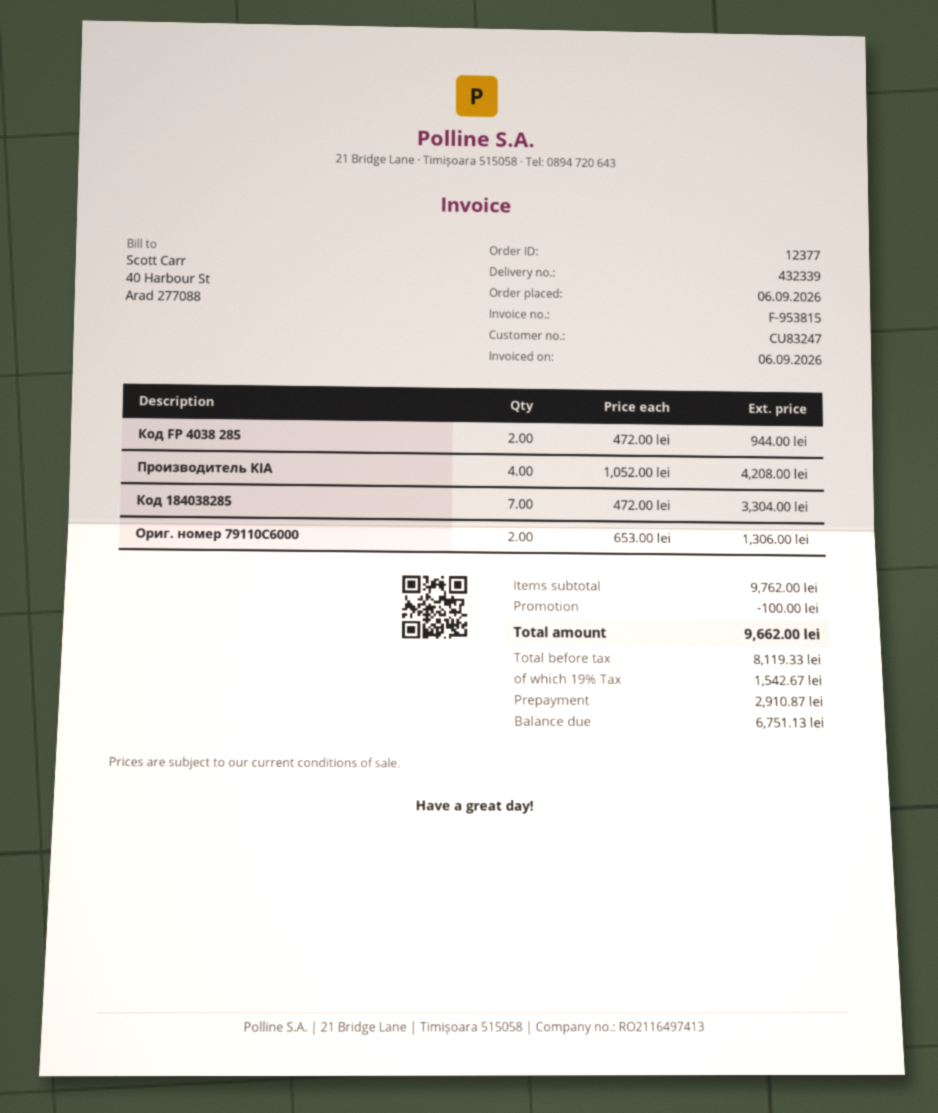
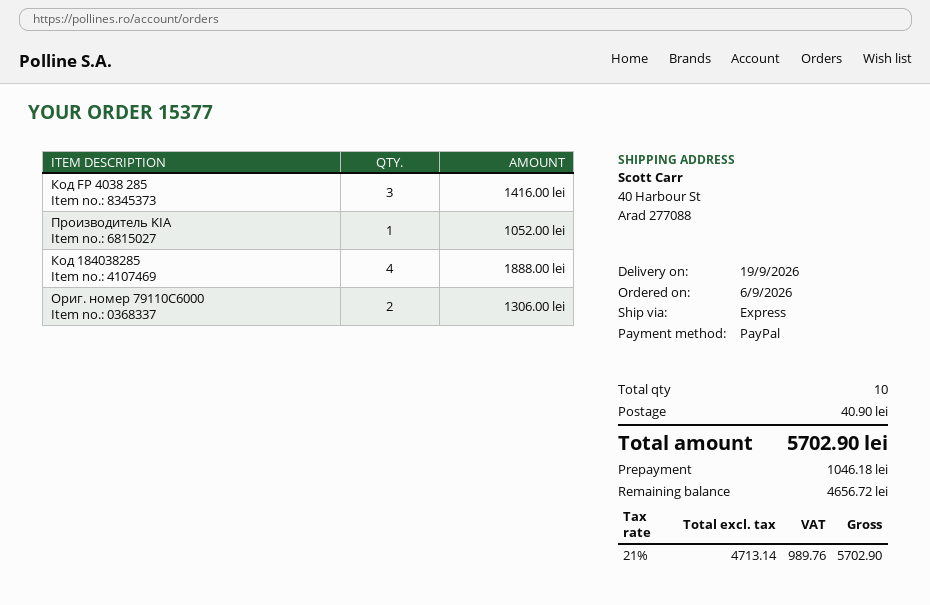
order number: 12377 -> 15377
Код FP 4038 285: 2 for 944.00 -> 3 for 1416.00
Производитель KIA: 4 for 4208.00 -> 1 for 1052.00
Код 184038285: 7 for 3304.00 -> 4 for 1888.00
discount: 100.00 -> none
shipping: none -> 40.90
net: 8119.33 -> 4713.14
tax: 19% = 1542.67 -> 21% = 989.76
total: 9662.00 -> 5702.90
deposit: 2910.87 -> 1046.18
balance: 6751.13 -> 4656.72

